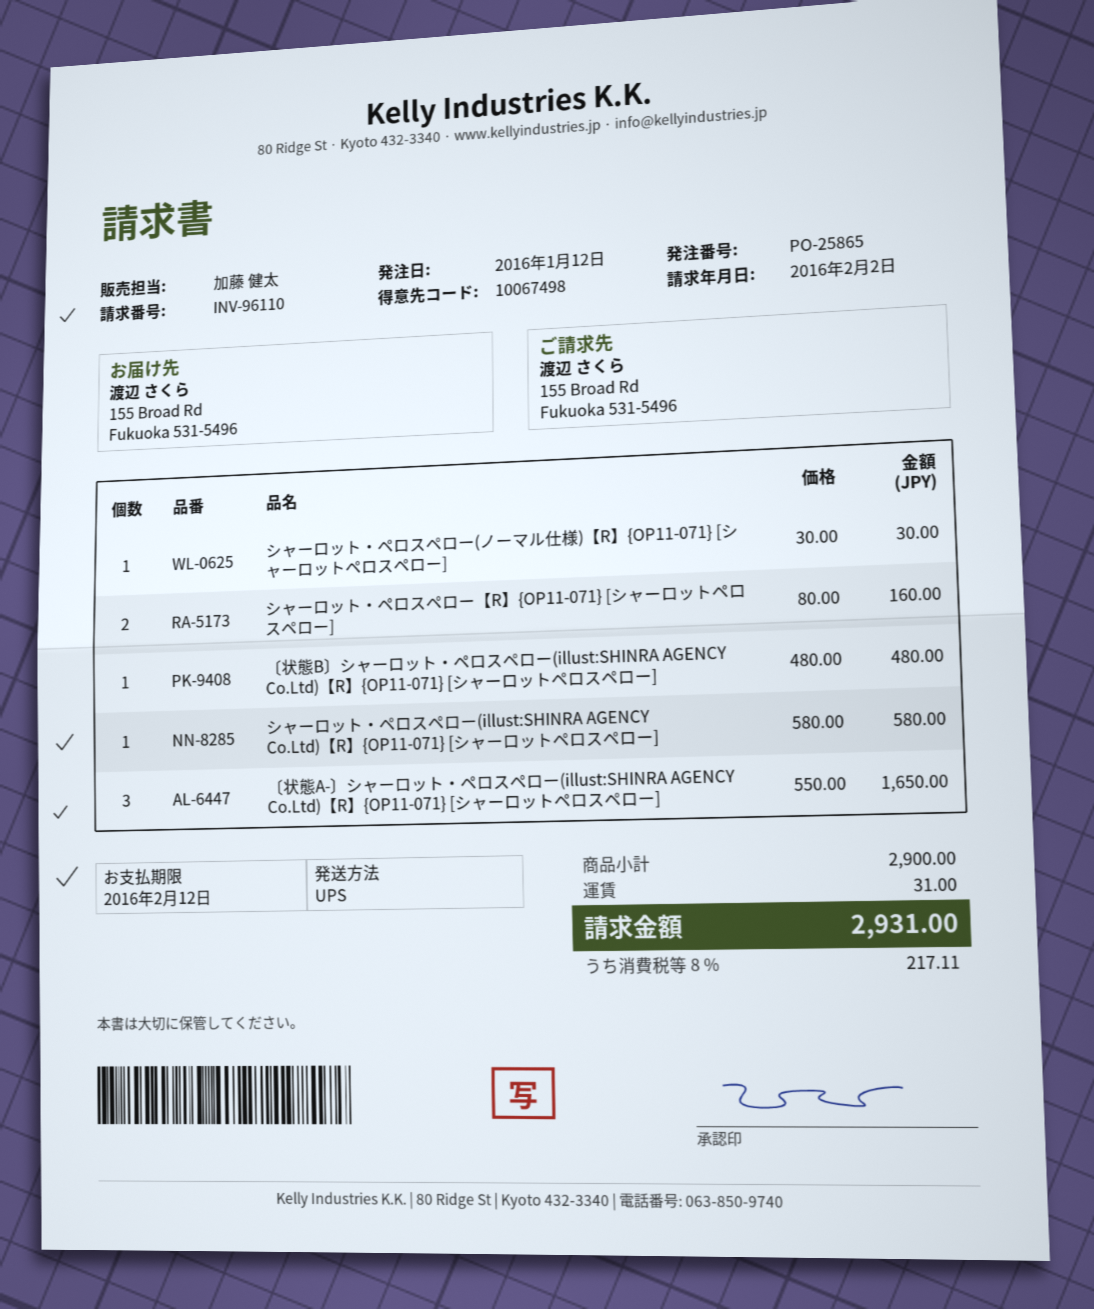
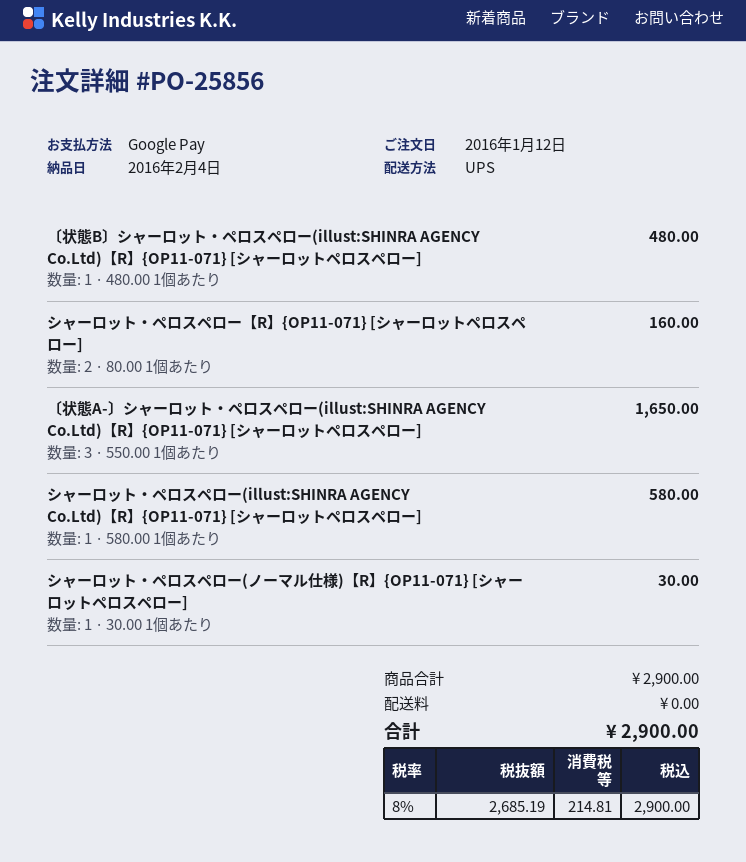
order number: PO-25865 -> PO-25856
shipping: 31.00 -> 0.00
tax: 8% = 217.11 -> 8% = 214.81
total: 2931.00 -> 2900.00

